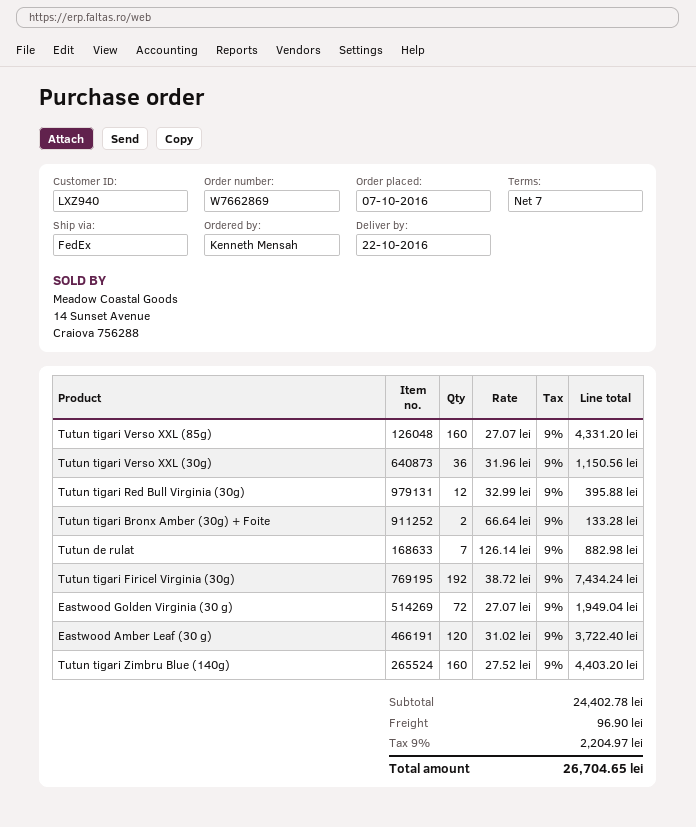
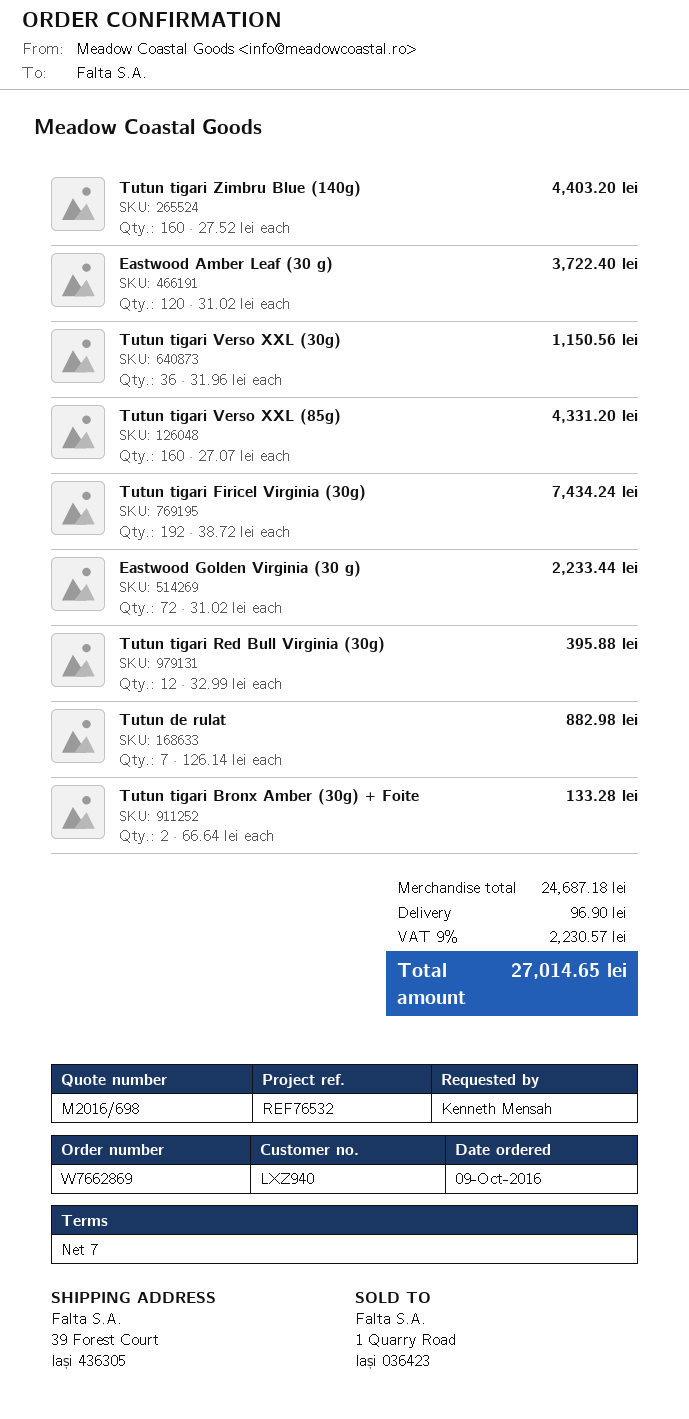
order date: 2016-10-07 -> 2016-10-09
Eastwood Golden Virginia (30 g): 72 x 27.07 = 1949.04 -> 72 x 31.02 = 2233.44
subtotal: 24402.78 -> 24687.18
tax: 9% = 2204.97 -> 9% = 2230.57
total: 26704.65 -> 27014.65

